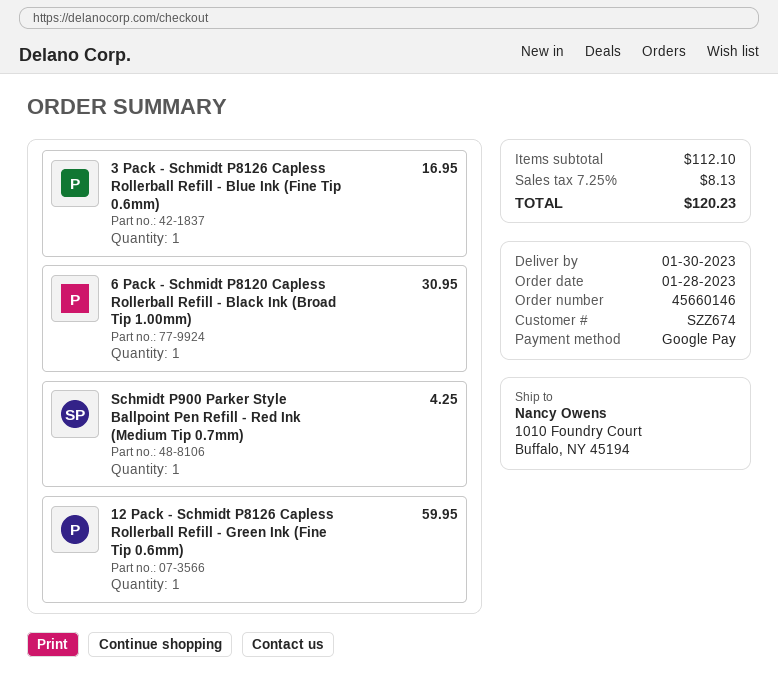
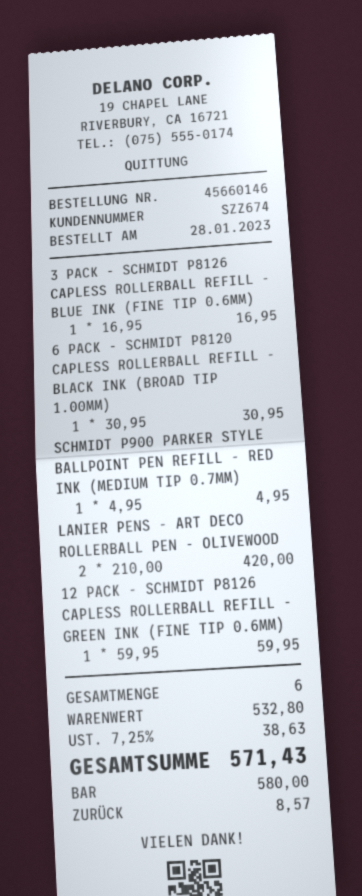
payment method: Google Pay -> cash
Schmidt P900 Parker Style Ballpoint Pen Refill - Red Ink (Medium Tip 0.7mm): 1 for 4.25 -> 1 for 4.95
LANIER PENS - ART DECO ROLLERBALL PEN - OLIVEWOOD: none -> 2 for 420.00
subtotal: 112.10 -> 532.80
tax: 7.25% = 8.13 -> 7.25% = 38.63
total: 120.23 -> 571.43

